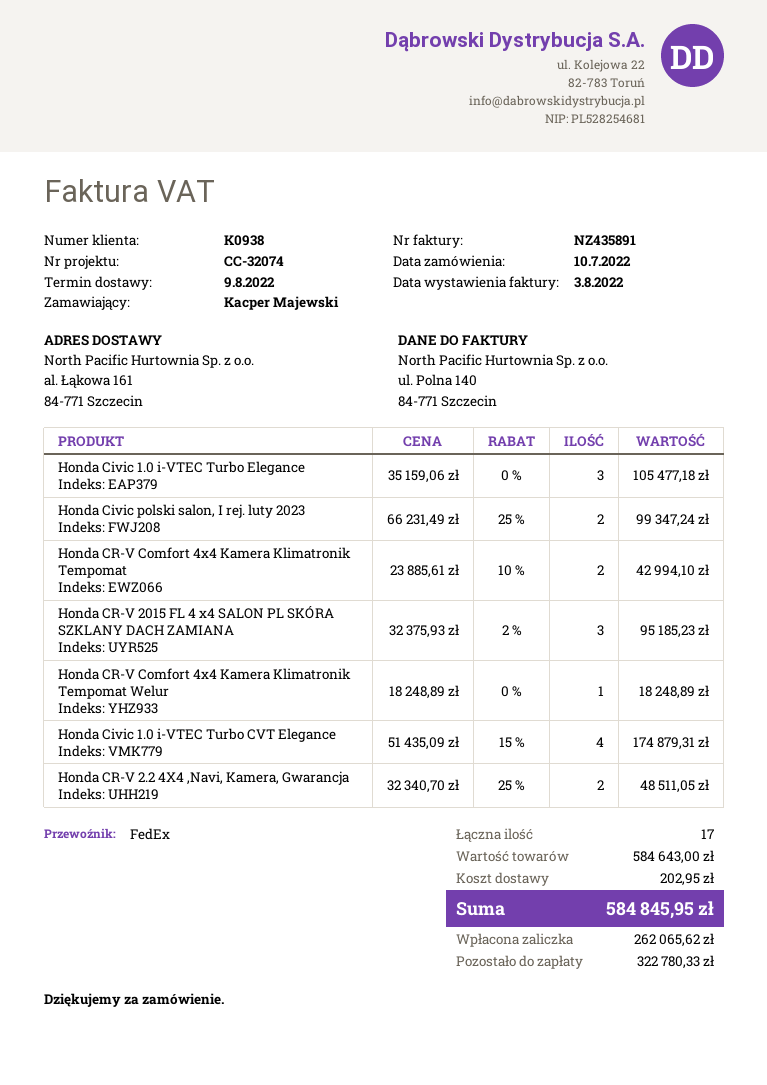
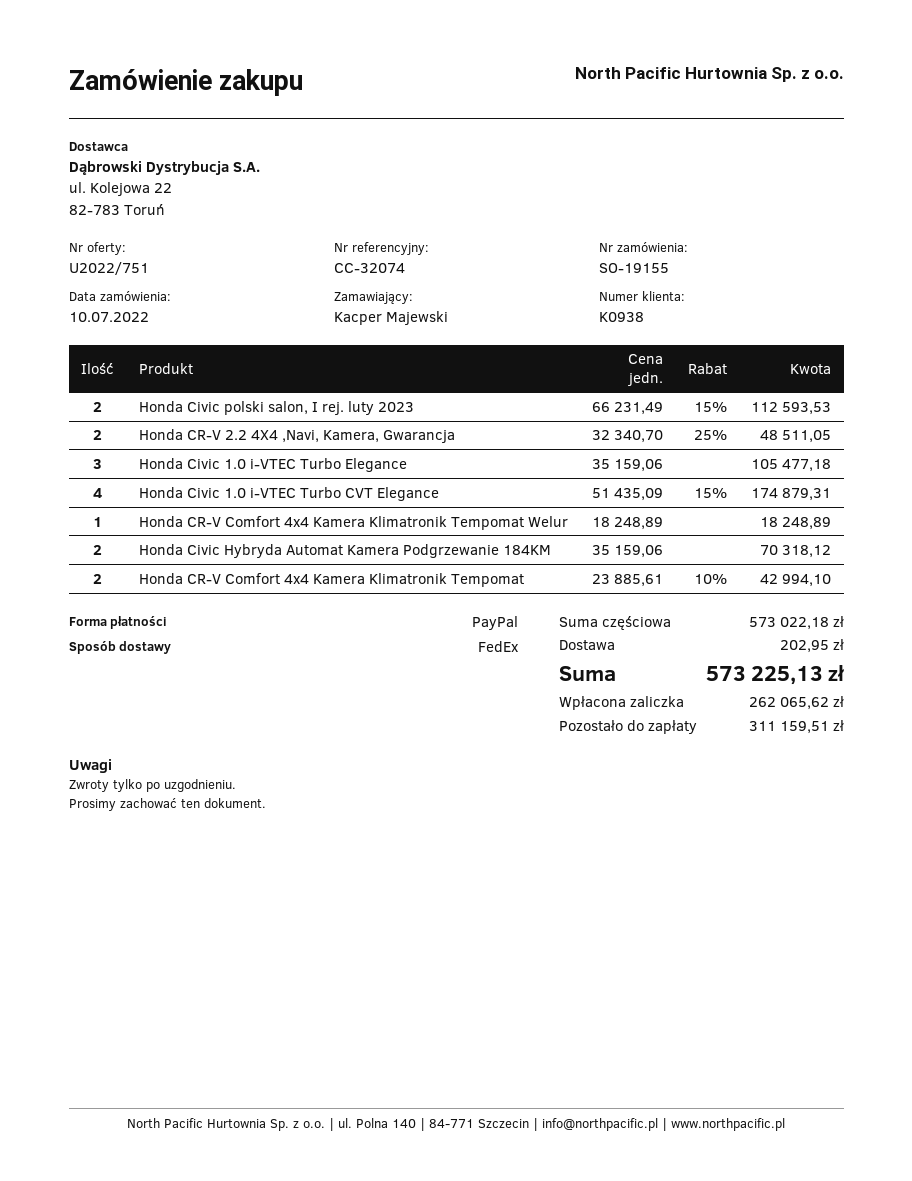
Honda Civic polski salon, I rej. luty 2023: 2 x 66231.49 - 25% = 99347.24 -> 2 x 66231.49 - 15% = 112593.53
Honda CR-V 2015 FL 4 x4 SALON PL SKÓRA SZKLANY DACH ZAMIANA: 3 x 32375.93 - 2% = 95185.23 -> none
Honda Civic Hybryda Automat Kamera Podgrzewanie 184KM: none -> 2 x 35159.06 = 70318.12
subtotal: 584643.00 -> 573022.18
total: 584845.95 -> 573225.13
balance: 322780.33 -> 311159.51

